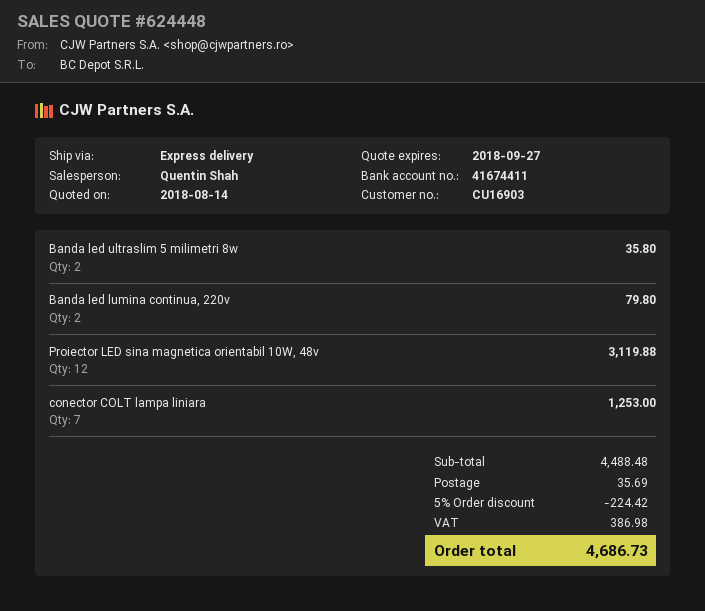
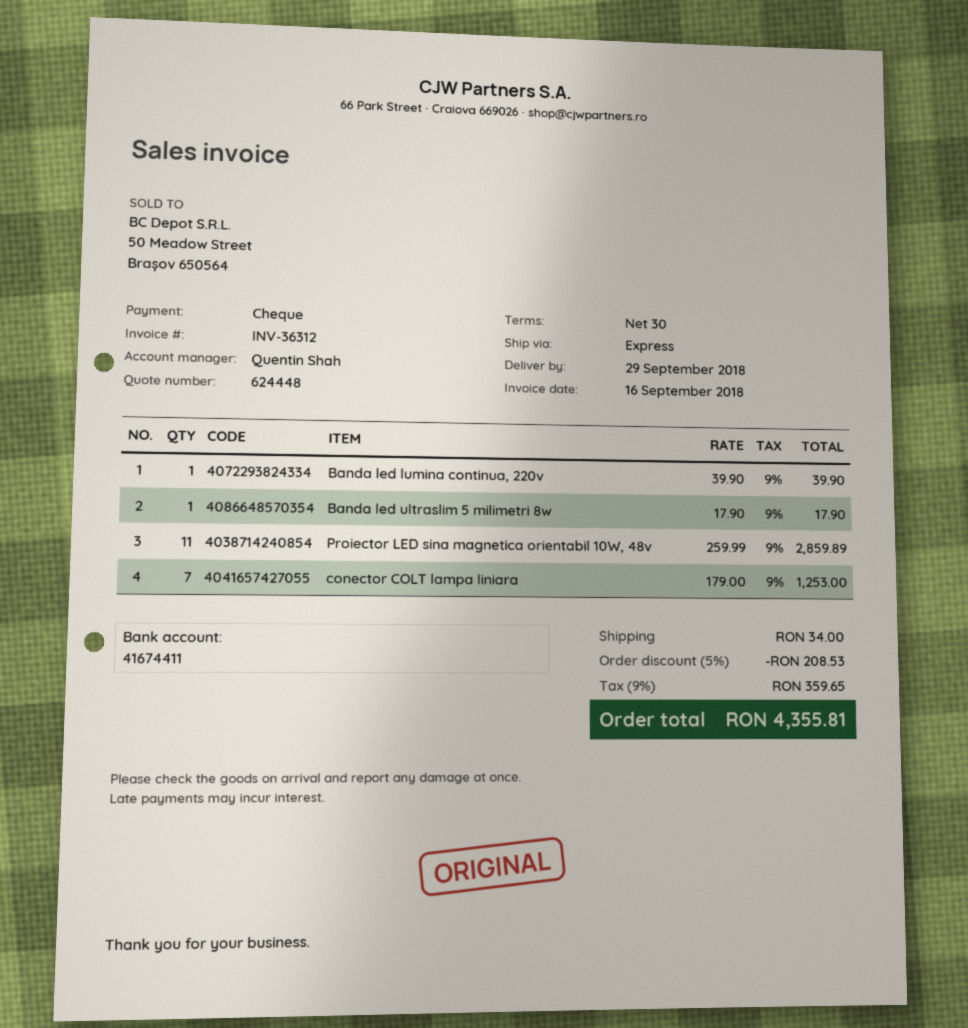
Banda led ultraslim 5 milimetri 8w: 2 for 35.80 -> 1 for 17.90
Banda led lumina continua, 220v: 2 for 79.80 -> 1 for 39.90
Proiector LED sina magnetica orientabil 10W, 48v: 12 for 3119.88 -> 11 for 2859.89
discount: 5% = 224.42 -> 5% = 208.53
shipping: 35.69 -> 34.00
tax: 386.98 -> 359.65
total: 4686.73 -> 4355.81

